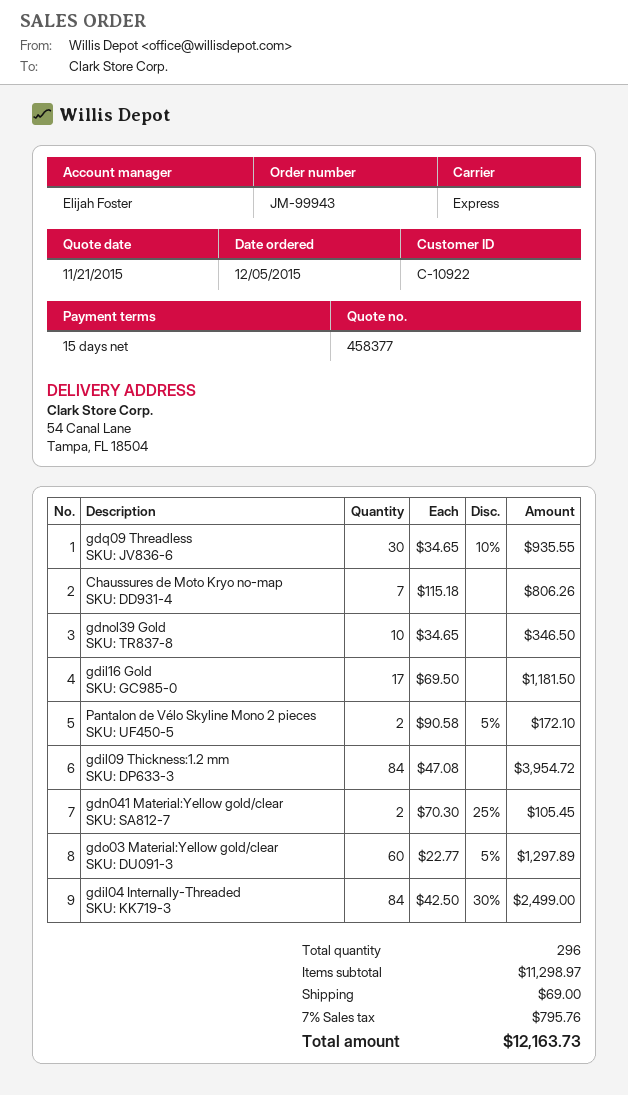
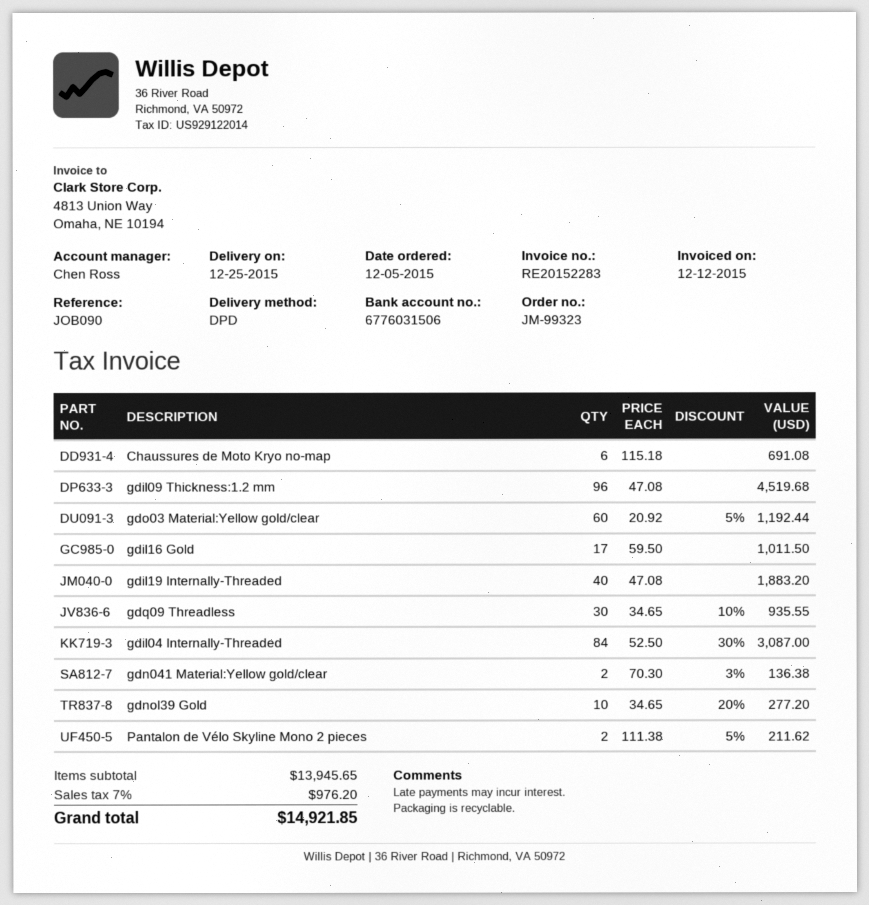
order number: JM-99943 -> JM-99323
sales rep: Elijah Foster -> Chen Ross
shipping method: express -> DPD
Chaussures de Moto Kryo no-map: 7 x 115.18 = 806.26 -> 6 x 115.18 = 691.08
gdnol39 Gold: 10 x 34.65 = 346.50 -> 10 x 34.65 - 20% = 277.20
gdil16 Gold: 17 x 69.50 = 1181.50 -> 17 x 59.50 = 1011.50
Pantalon de Vélo Skyline Mono 2 pieces: 2 x 90.58 - 5% = 172.10 -> 2 x 111.38 - 5% = 211.62
gdil09 Thickness:1.2 mm: 84 x 47.08 = 3954.72 -> 96 x 47.08 = 4519.68
gdn041 Material:Yellow gold/clear: 2 x 70.30 - 25% = 105.45 -> 2 x 70.30 - 3% = 136.38
gdo03 Material:Yellow gold/clear: 60 x 22.77 - 5% = 1297.89 -> 60 x 20.92 - 5% = 1192.44
gdil04 Internally-Threaded: 84 x 42.50 - 30% = 2499.00 -> 84 x 52.50 - 30% = 3087.00
gdil19 Internally-Threaded: none -> 40 x 47.08 = 1883.20
subtotal: 11298.97 -> 13945.65
shipping: 69.00 -> none
tax: 7% = 795.76 -> 7% = 976.20
total: 12163.73 -> 14921.85

